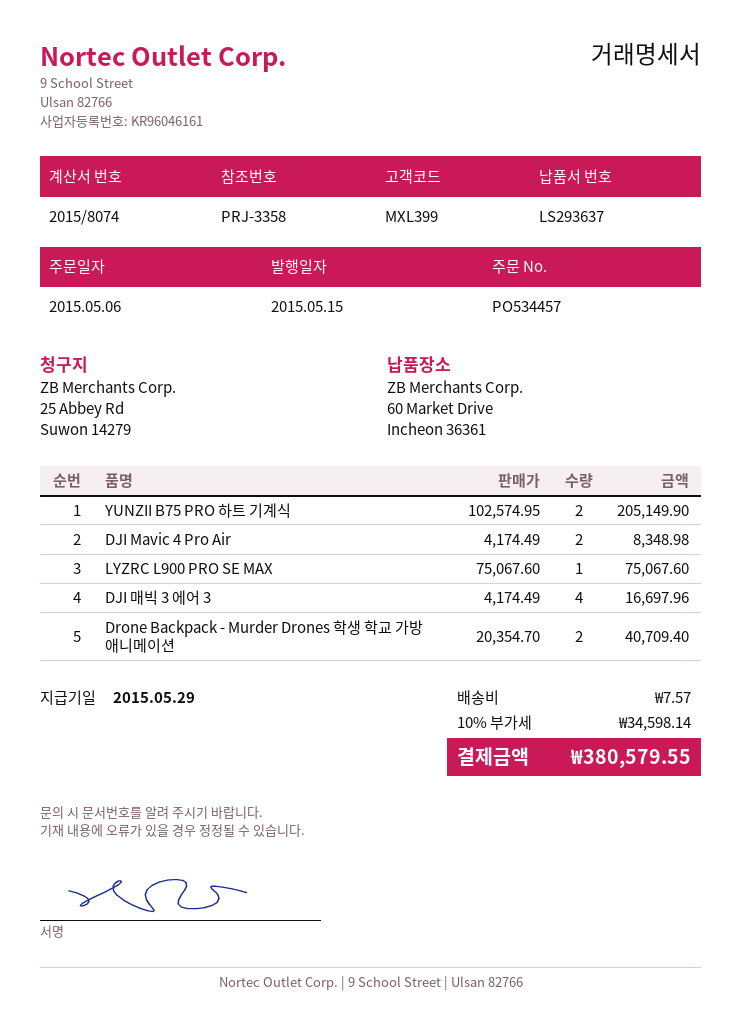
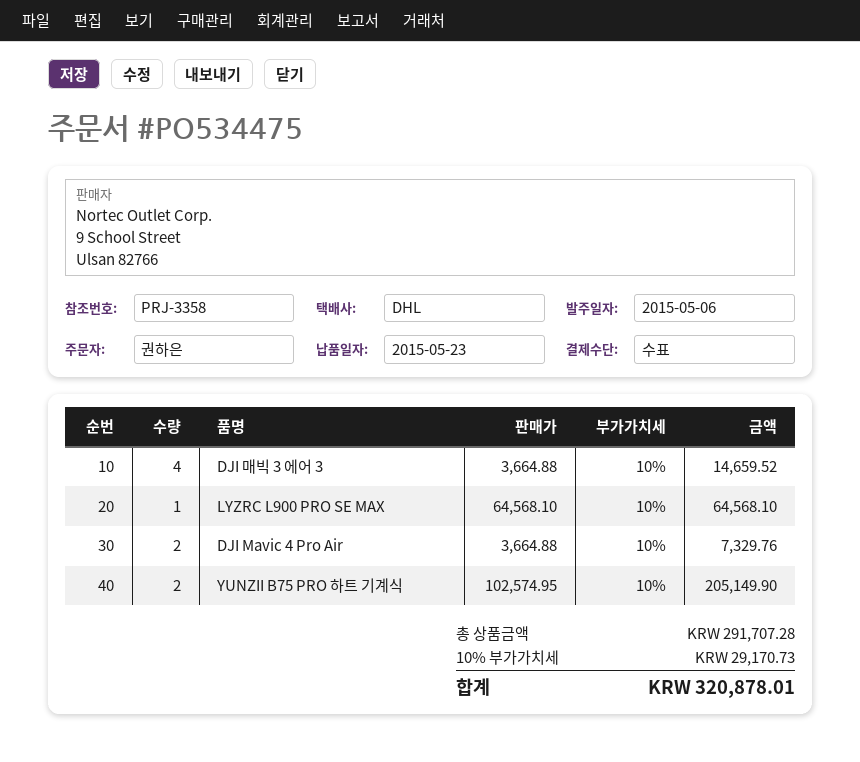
order number: PO534457 -> PO534475
DJI Mavic 4 Pro Air: 2 x 4174.49 = 8348.98 -> 2 x 3664.88 = 7329.76
LYZRC L900 PRO SE MAX: 1 x 75067.60 = 75067.60 -> 1 x 64568.10 = 64568.10
DJI 매빅 3 에어 3: 4 x 4174.49 = 16697.96 -> 4 x 3664.88 = 14659.52
Drone Backpack - Murder Drones 학생 학교 가방 애니메이션: 2 x 20354.70 = 40709.40 -> none
shipping: 7.57 -> none
tax: 10% = 34598.14 -> 10% = 29170.73
total: 380579.55 -> 320878.01

